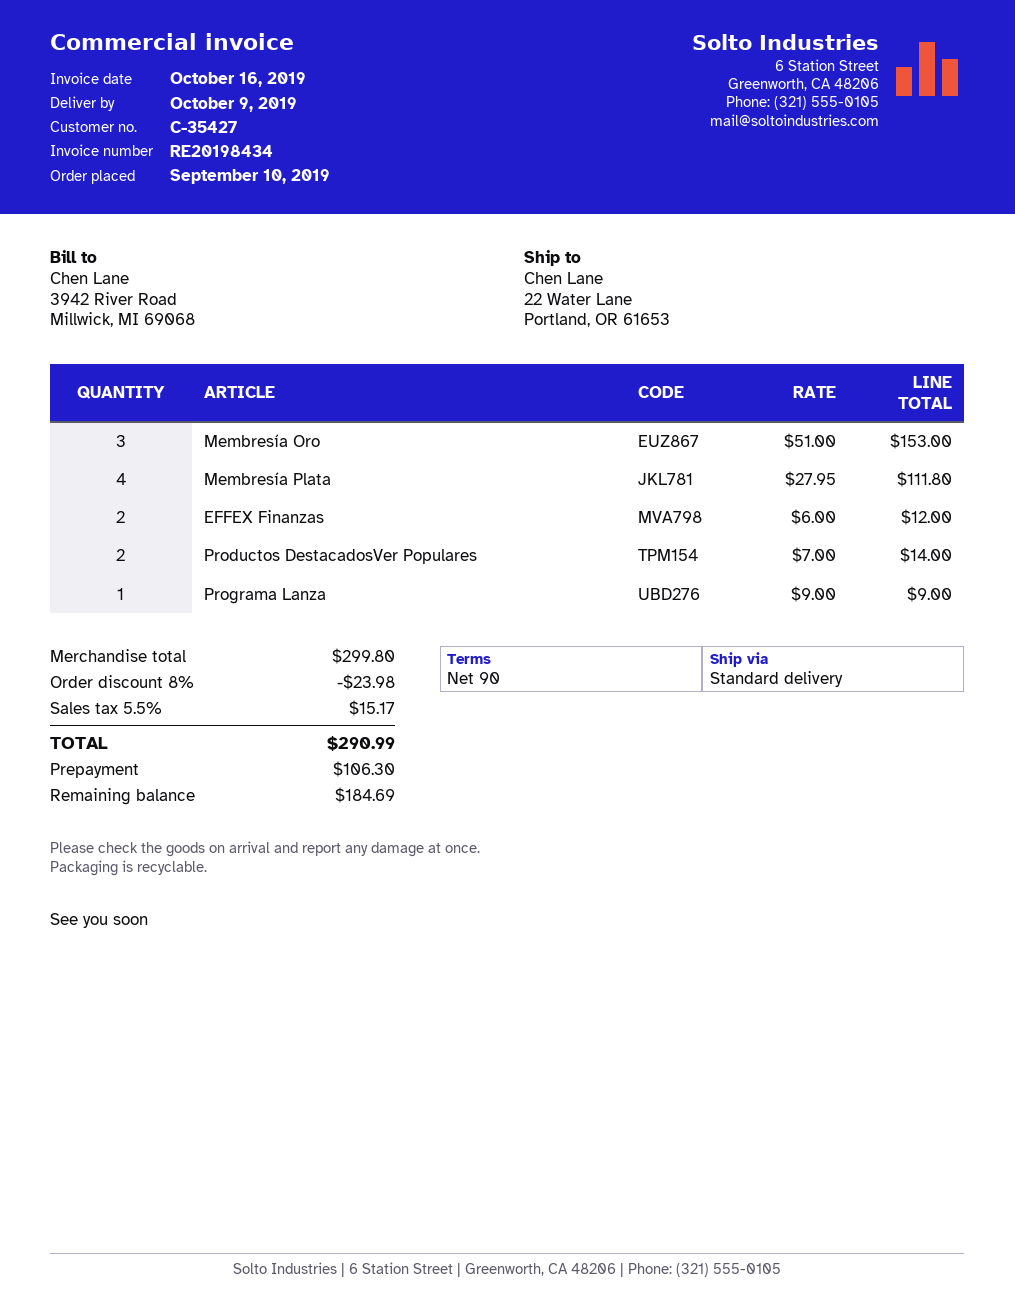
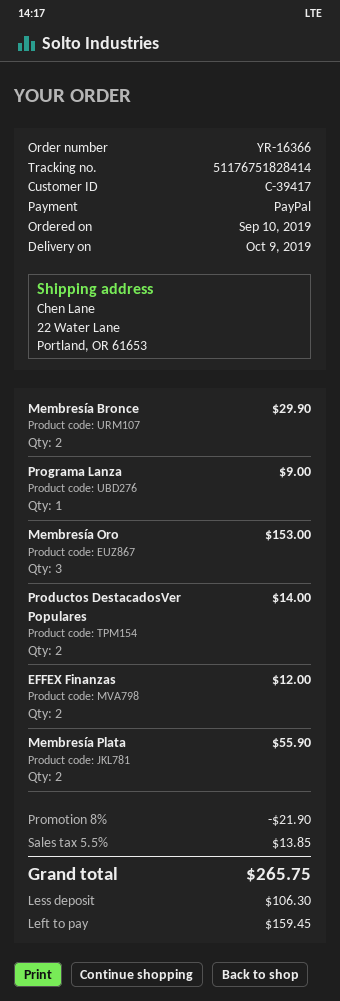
customer number: C-35427 -> C-39417
Membresía Plata: 4 for 111.80 -> 2 for 55.90
Membresía Bronce: none -> 2 for 29.90
discount: 8% = 23.98 -> 8% = 21.90
tax: 5.5% = 15.17 -> 5.5% = 13.85
total: 290.99 -> 265.75
balance: 184.69 -> 159.45

